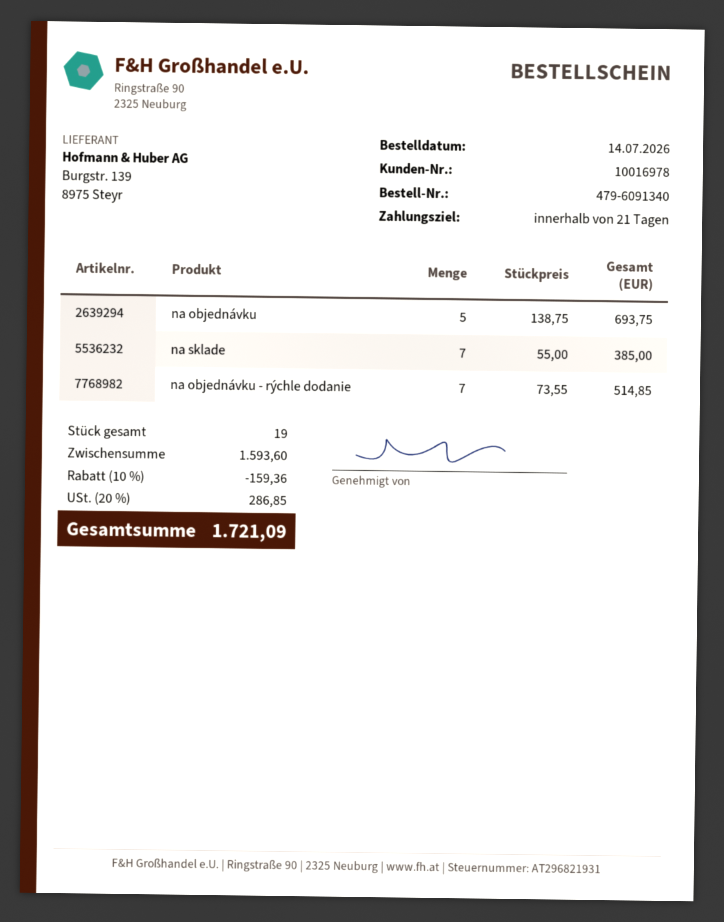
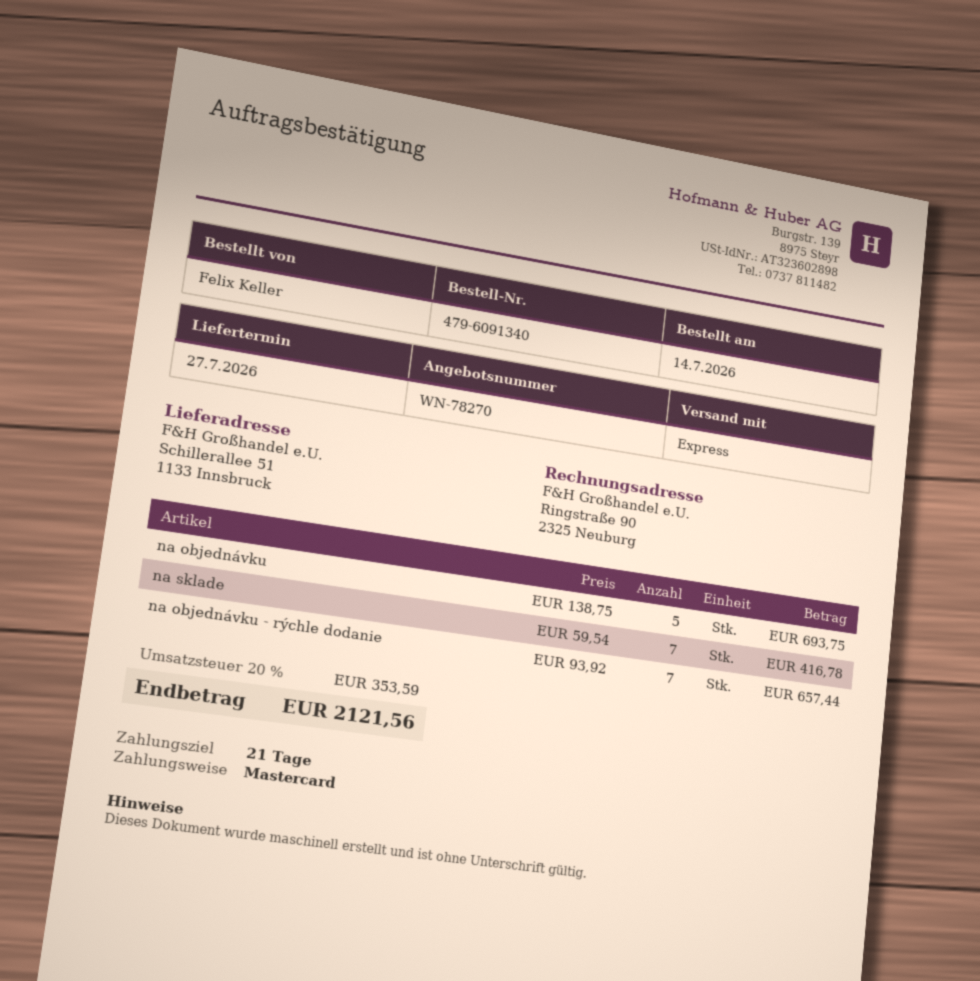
na sklade: 7 x 55.00 = 385.00 -> 7 x 59.54 = 416.78
na objednávku - rýchle dodanie: 7 x 73.55 = 514.85 -> 7 x 93.92 = 657.44
discount: 10% = 159.36 -> none
tax: 20% = 286.85 -> 20% = 353.59
total: 1721.09 -> 2121.56

